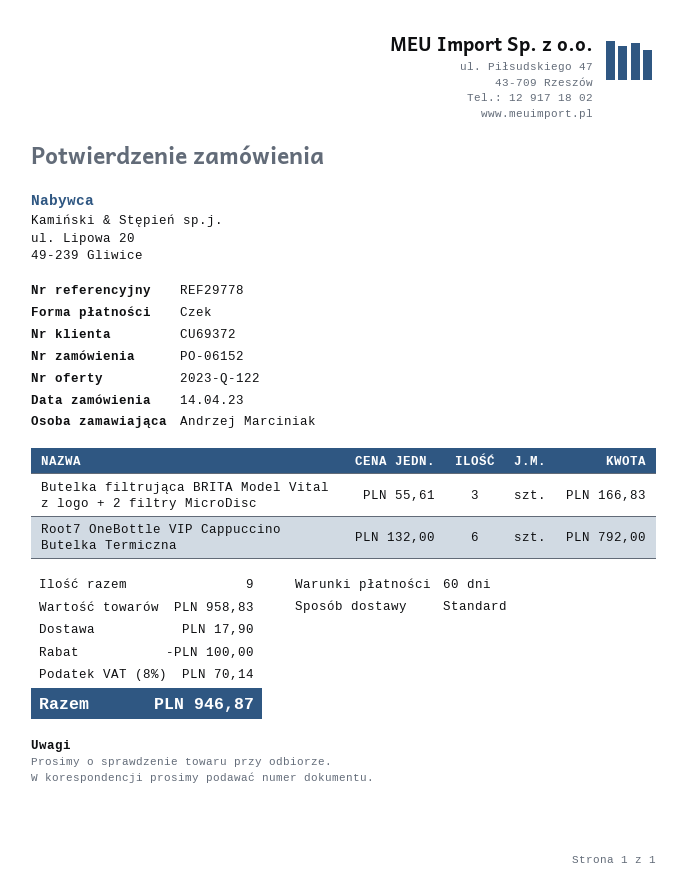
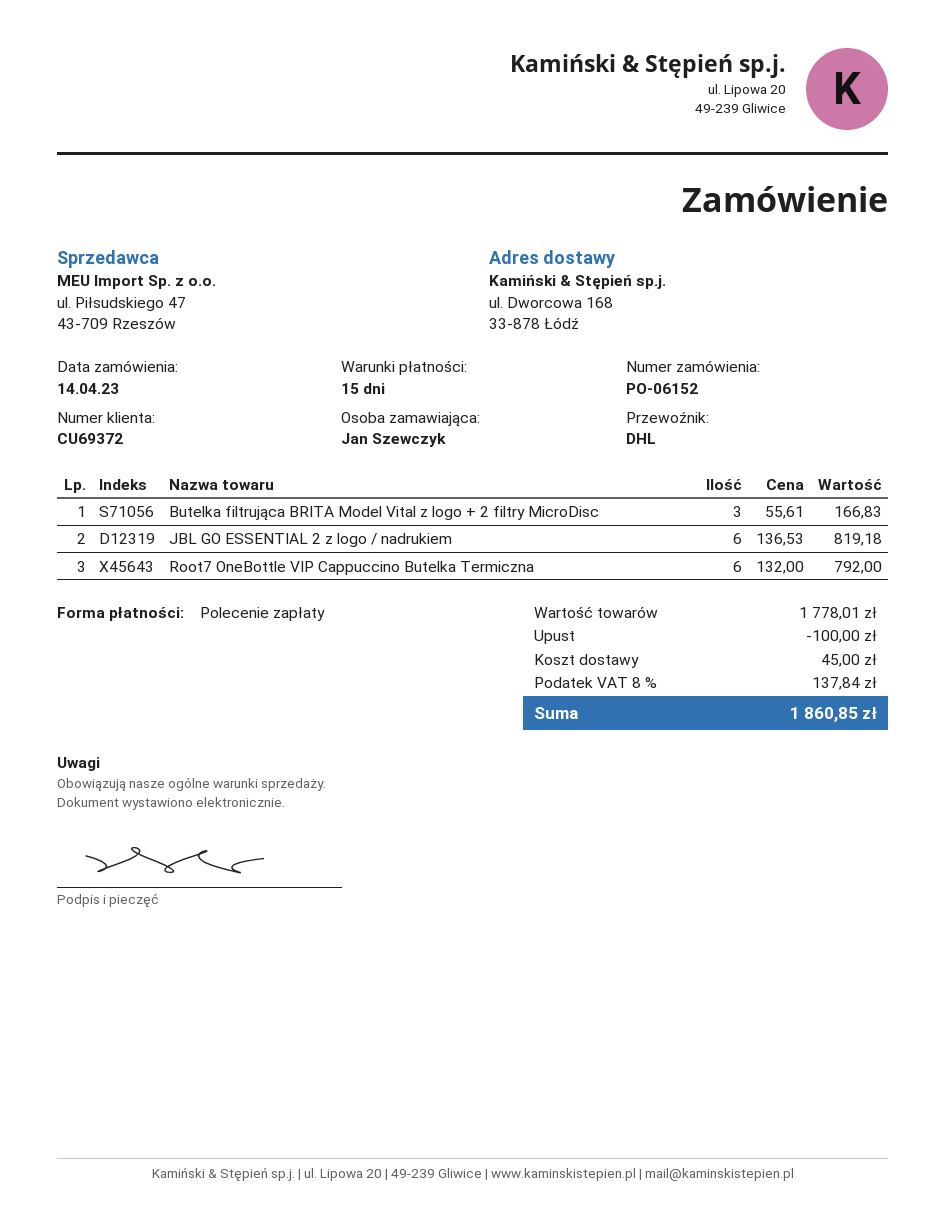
payment terms: 60 days -> 15 days
ordered by: Andrzej Marciniak -> Jan Szewczyk
payment method: cheque -> direct debit
shipping method: standard -> DHL
JBL GO ESSENTIAL 2 z logo / nadrukiem: none -> 6 x 136.53 = 819.18
subtotal: 958.83 -> 1778.01
shipping: 17.90 -> 45.00
tax: 8% = 70.14 -> 8% = 137.84
total: 946.87 -> 1860.85

